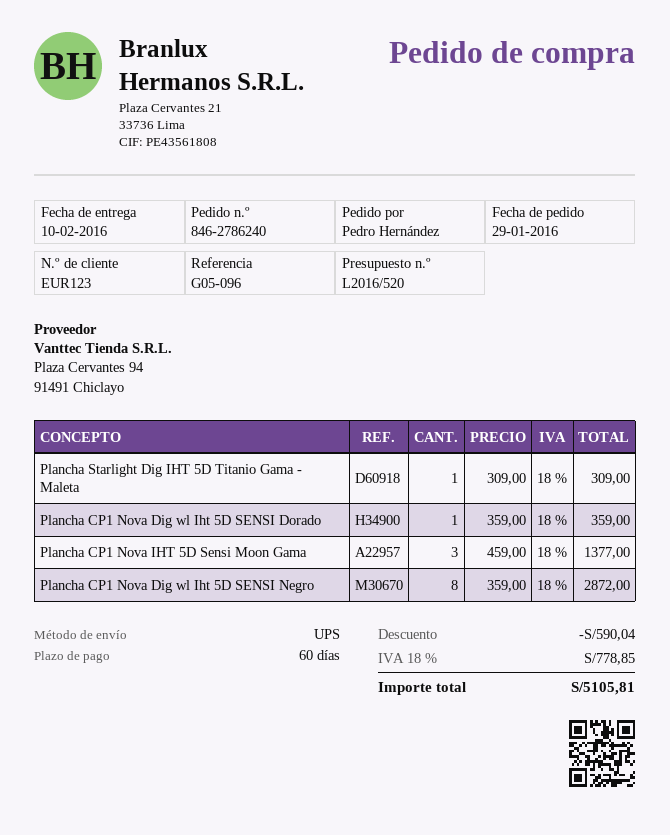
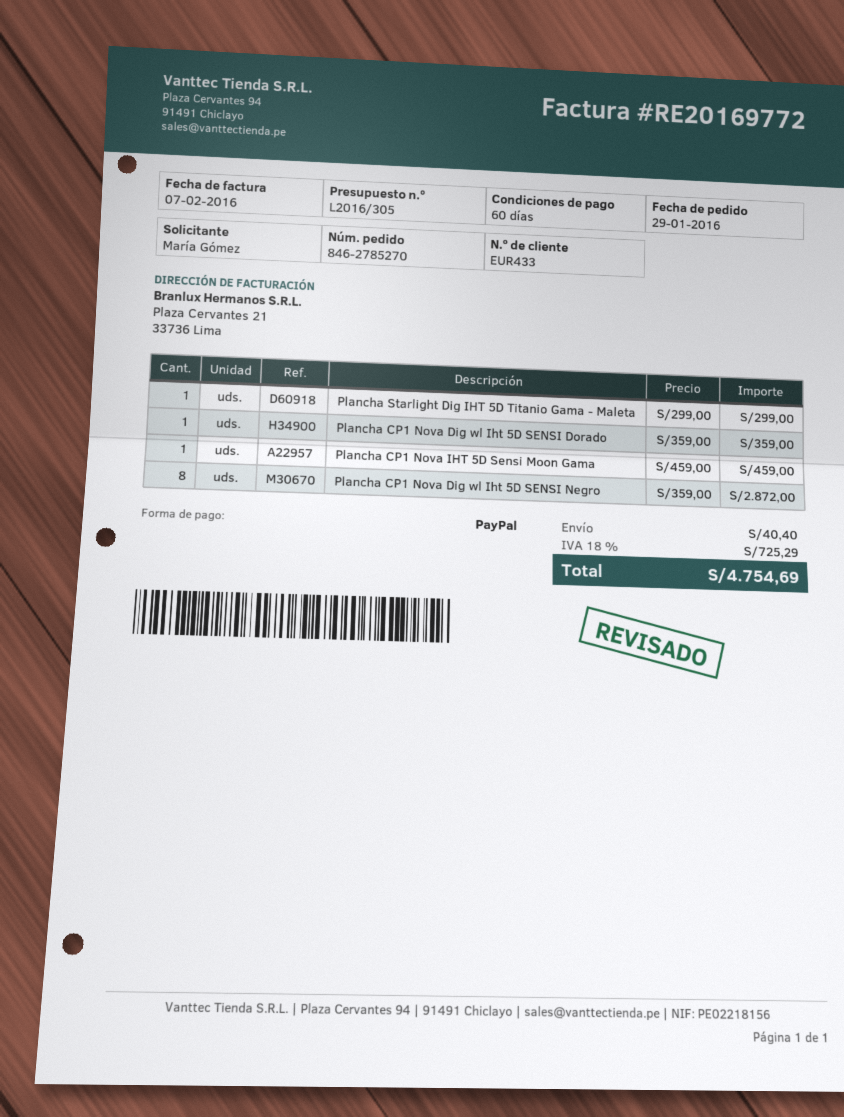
quote number: L2016/520 -> L2016/305
order number: 846-2786240 -> 846-2785270
customer number: EUR123 -> EUR433
ordered by: Pedro Hernández -> María Gómez
Plancha Starlight Dig IHT 5D Titanio Gama - Maleta: 1 x 309.00 = 309.00 -> 1 x 299.00 = 299.00
Plancha CP1 Nova IHT 5D Sensi Moon Gama: 3 x 459.00 = 1377.00 -> 1 x 459.00 = 459.00
discount: 590.04 -> none
shipping: none -> 40.40
tax: 18% = 778.85 -> 18% = 725.29
total: 5105.81 -> 4754.69

